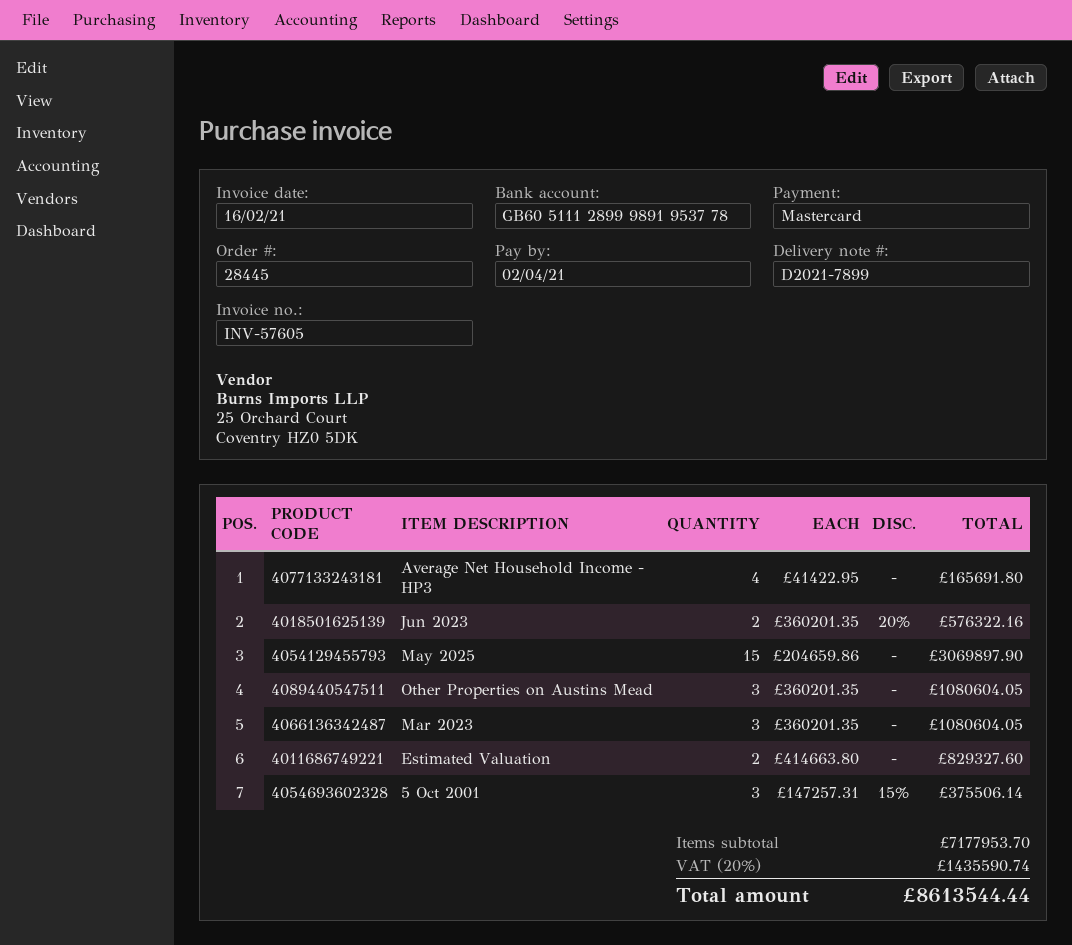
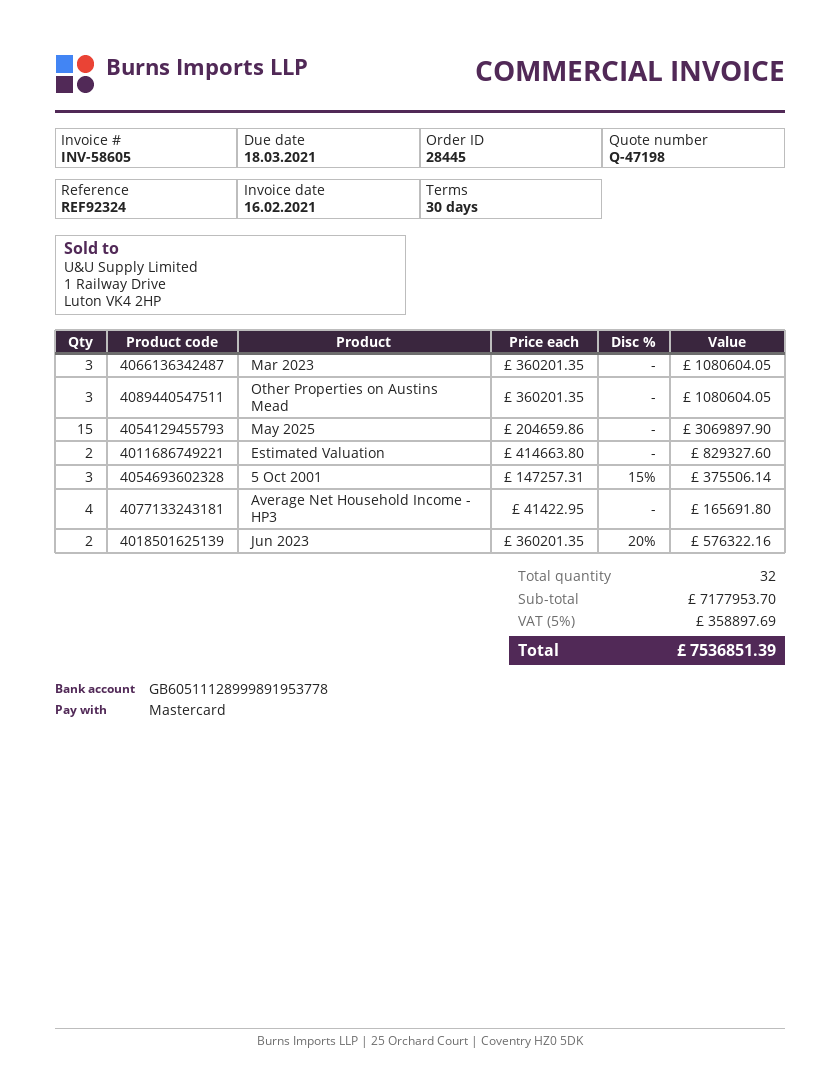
invoice number: INV-57605 -> INV-58605
due date: 2021-04-02 -> 2021-03-18
tax: 20% = 1435590.74 -> 5% = 358897.69
total: 8613544.44 -> 7536851.39

